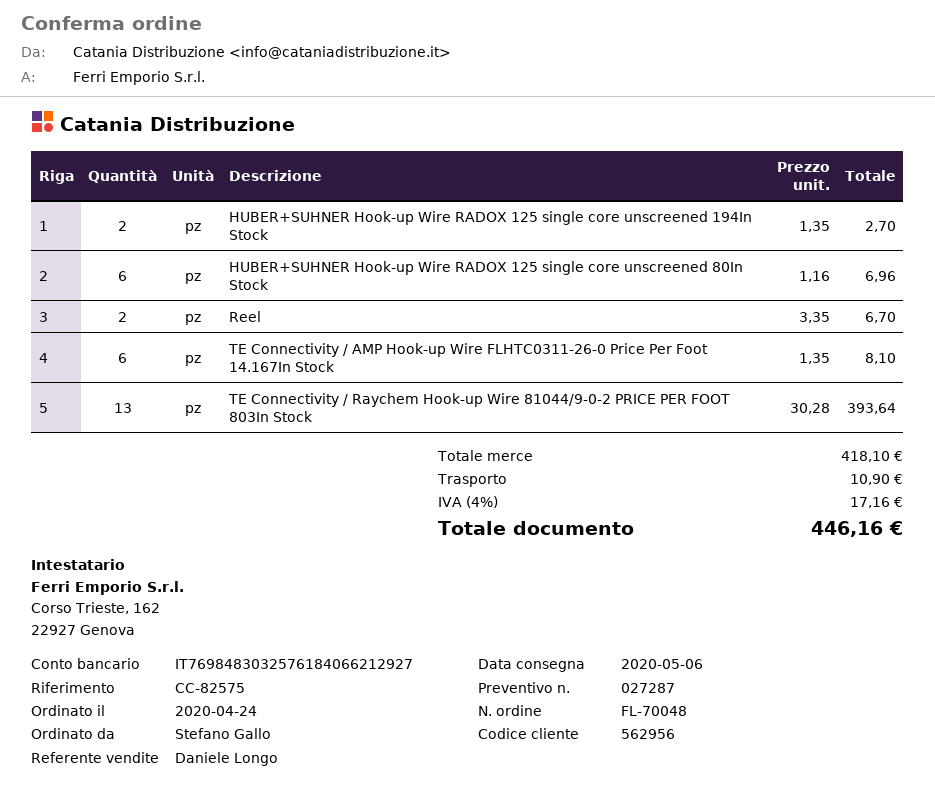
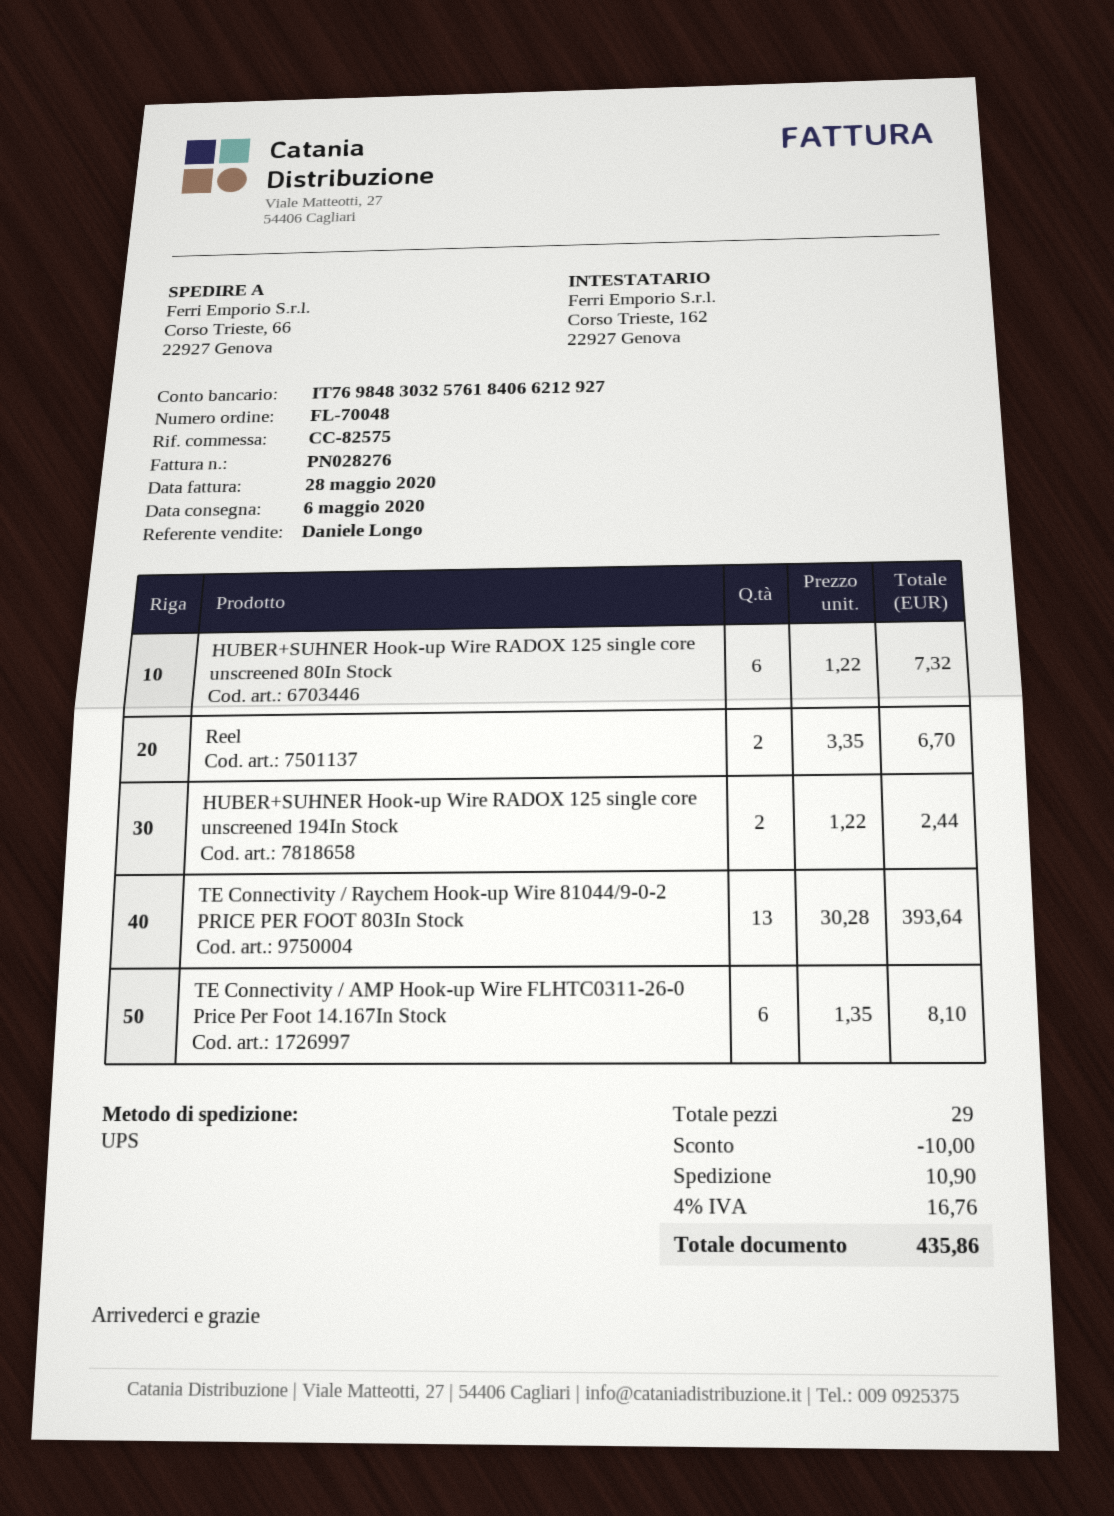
HUBER+SUHNER Hook-up Wire RADOX 125 single core unscreened 194In Stock: 2 x 1.35 = 2.70 -> 2 x 1.22 = 2.44
HUBER+SUHNER Hook-up Wire RADOX 125 single core unscreened 80In Stock: 6 x 1.16 = 6.96 -> 6 x 1.22 = 7.32
discount: none -> 10.00
tax: 4% = 17.16 -> 4% = 16.76
total: 446.16 -> 435.86

